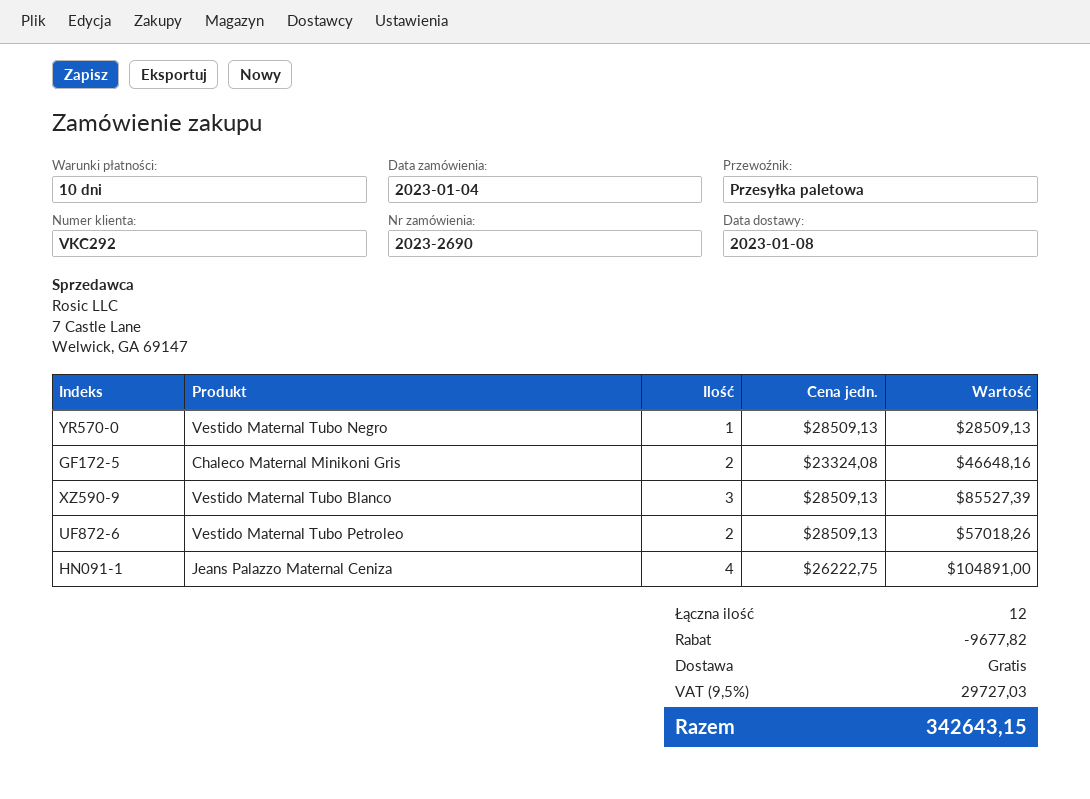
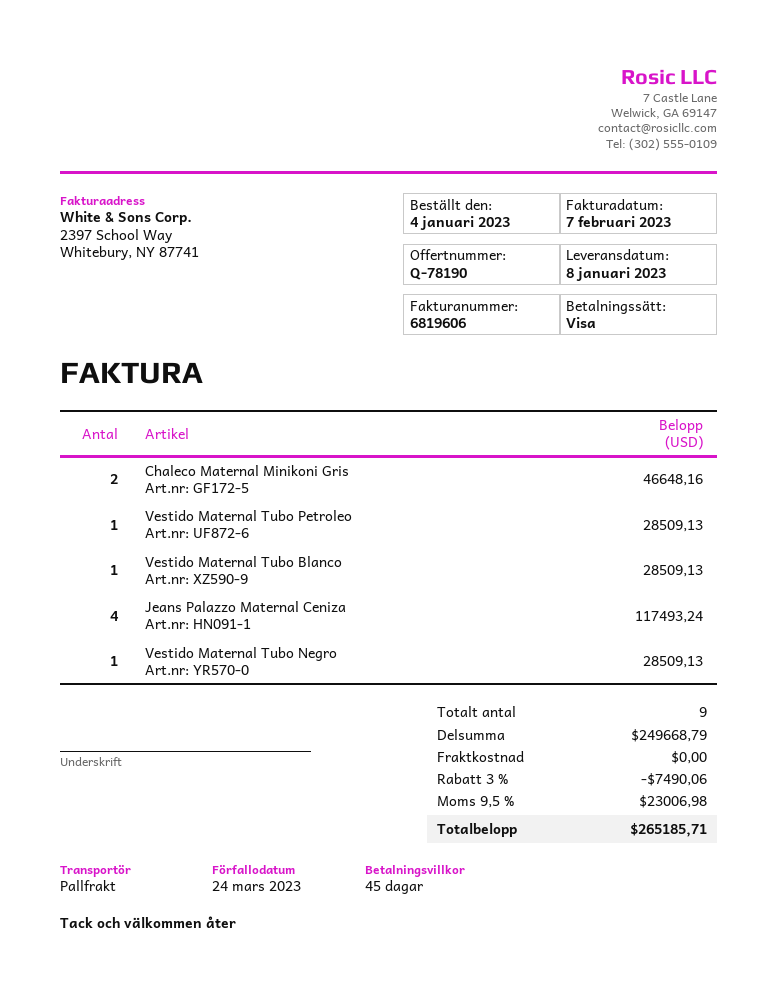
payment terms: 10 days -> 45 days
Vestido Maternal Tubo Blanco: 3 for 85527.39 -> 1 for 28509.13
Vestido Maternal Tubo Petroleo: 2 for 57018.26 -> 1 for 28509.13
Jeans Palazzo Maternal Ceniza: 4 for 104891.00 -> 4 for 117493.24
total quantity: 12 -> 9
discount: 9677.82 -> 7490.06
tax: 9.5% = 29727.03 -> 9.5% = 23006.98
total: 342643.15 -> 265185.71

